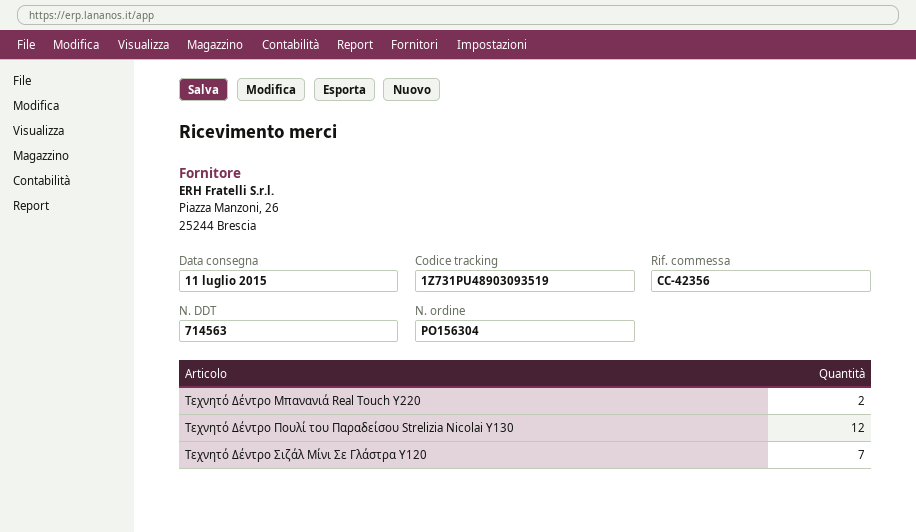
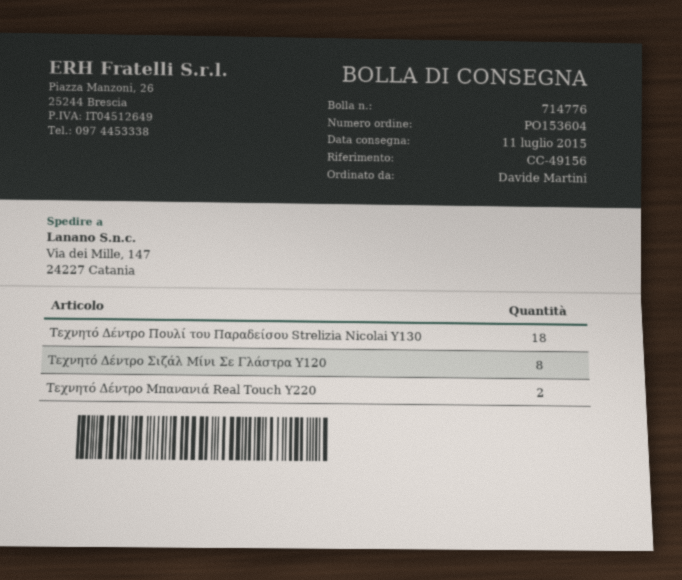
order number: PO156304 -> PO153604
delivery note number: 714563 -> 714776
reference: CC-42356 -> CC-49156
Τεχνητό Δέντρο Πουλί του Παραδείσου Strelizia Nicolai Υ130: 12 -> 18
Τεχνητό Δέντρο Σιζάλ Μίνι Σε Γλάστρα Υ120: 7 -> 8

